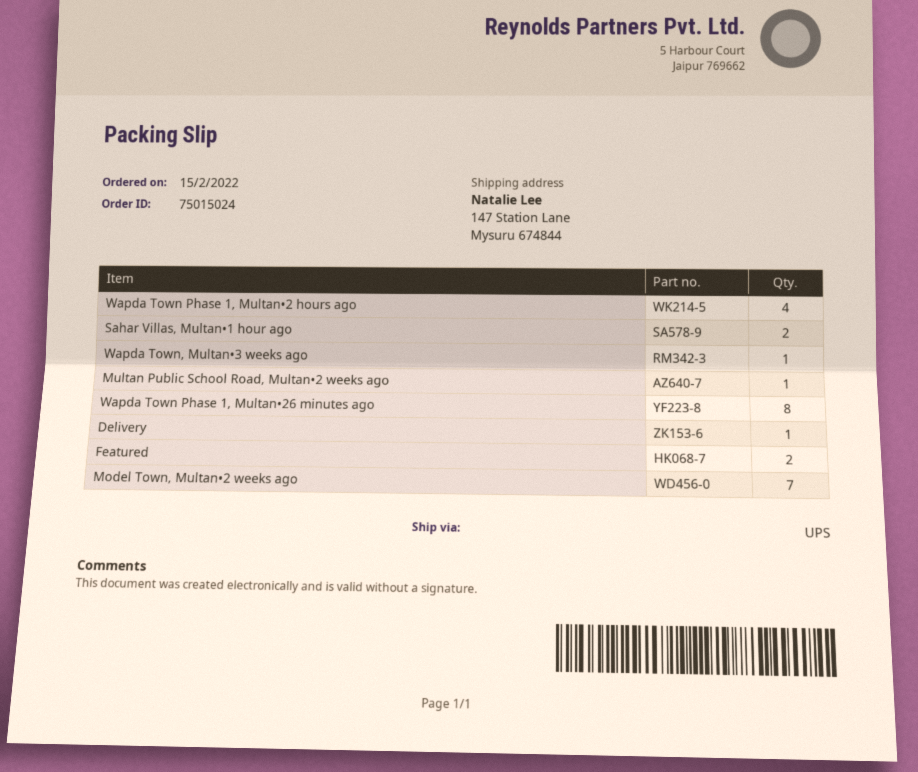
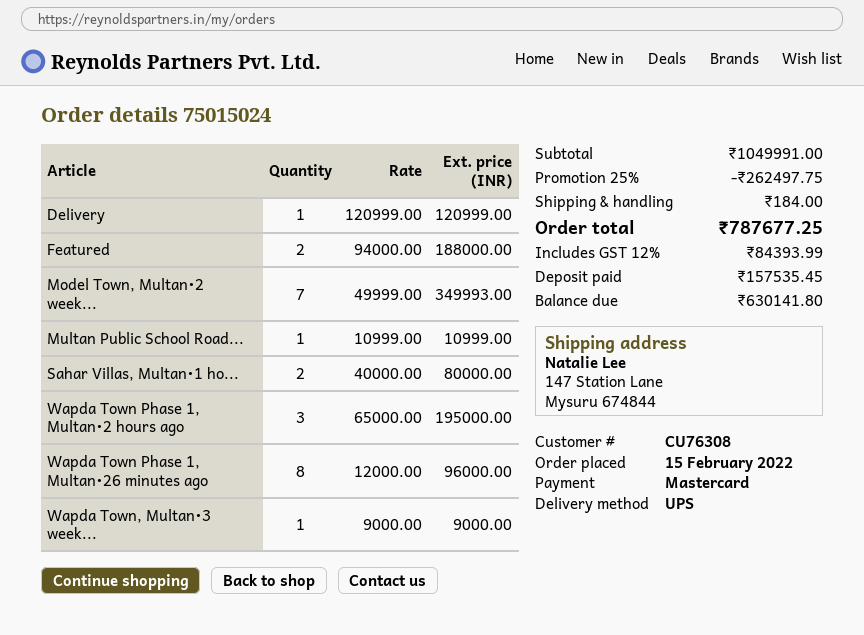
Wapda Town Phase 1, Multan•2 hours ago: 4 -> 3

